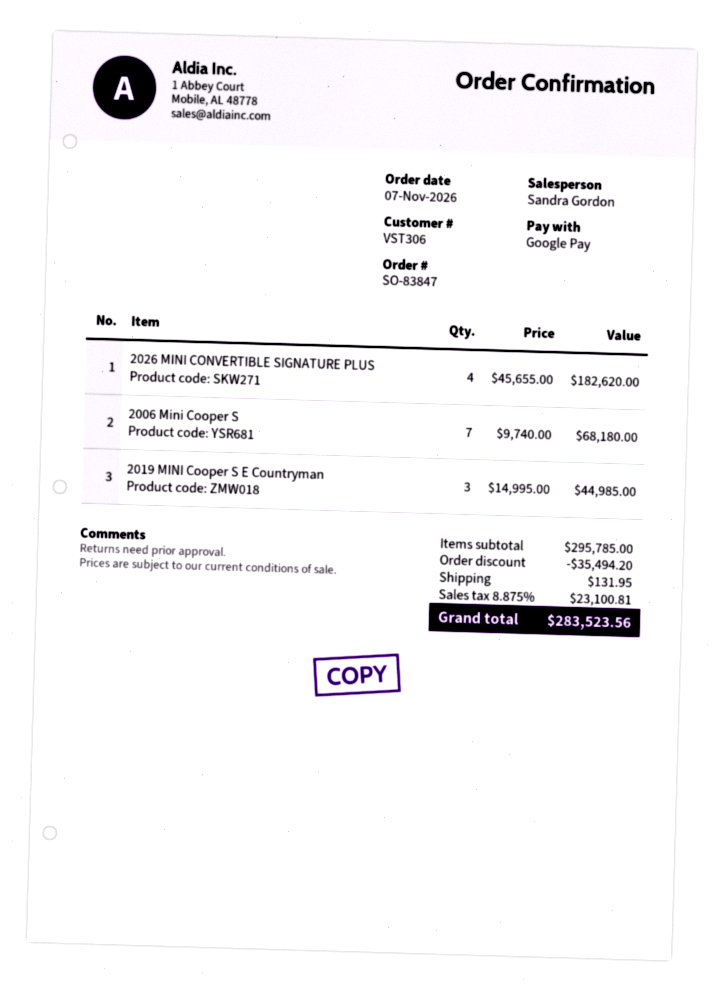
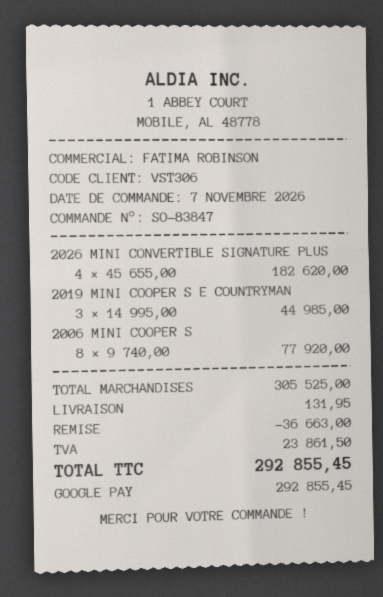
sales rep: Sandra Gordon -> FATIMA ROBINSON
2006 Mini Cooper S: 7 x 9740.00 = 68180.00 -> 8 x 9740.00 = 77920.00
subtotal: 295785.00 -> 305525.00
discount: 35494.20 -> 36663.00
tax: 23100.81 -> 23861.50
total: 283523.56 -> 292855.45

